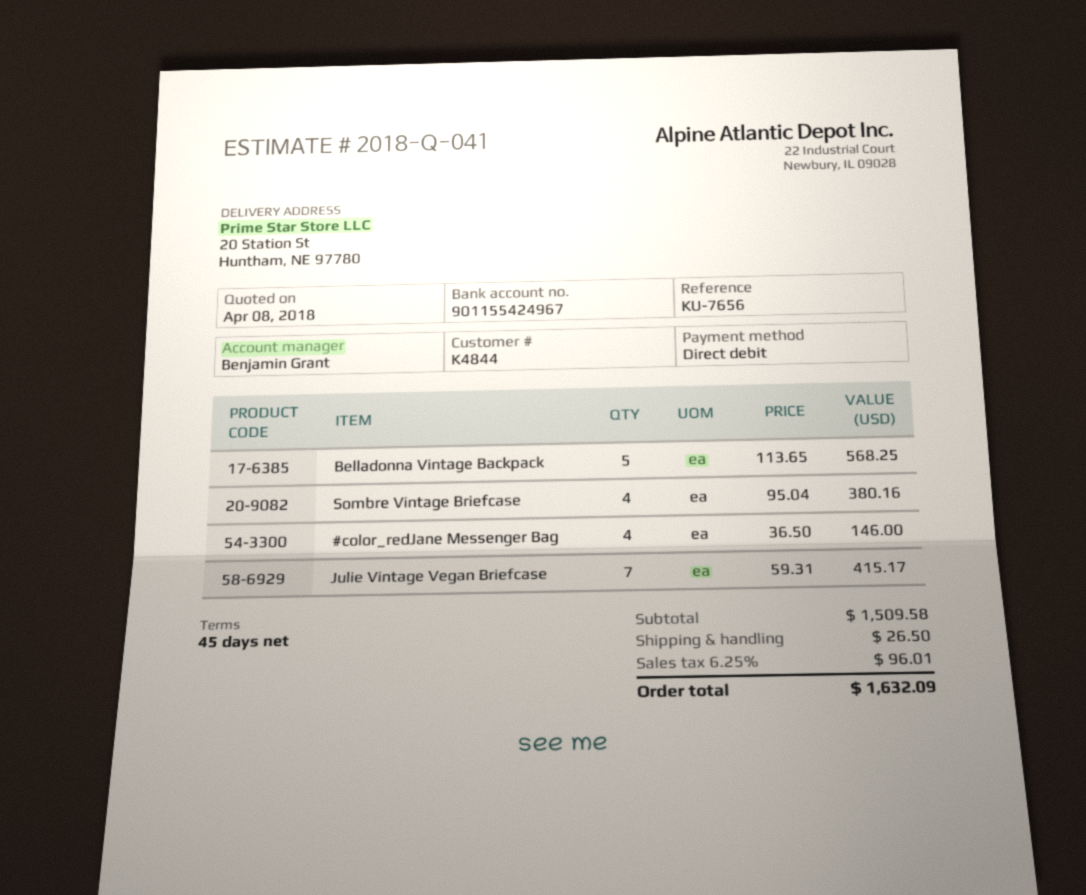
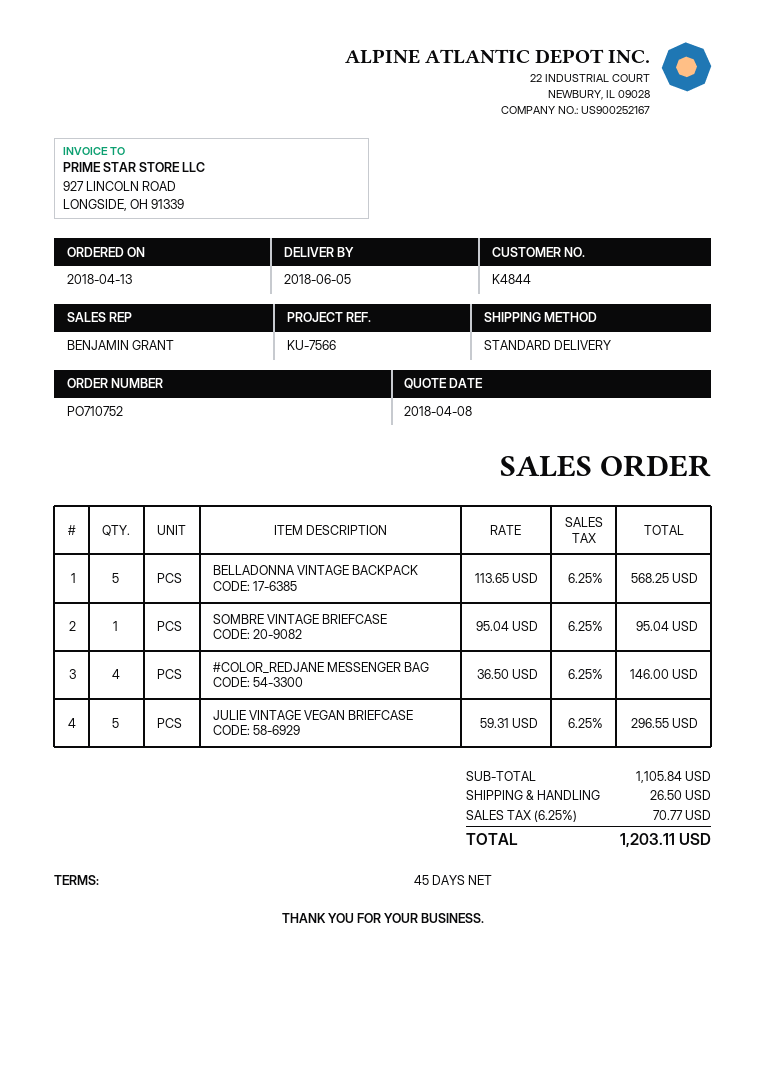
reference: KU-7656 -> KU-7566
Sombre Vintage Briefcase: 4 x 95.04 = 380.16 -> 1 x 95.04 = 95.04
Julie Vintage Vegan Briefcase: 7 x 59.31 = 415.17 -> 5 x 59.31 = 296.55
subtotal: 1509.58 -> 1105.84
tax: 6.25% = 96.01 -> 6.25% = 70.77
total: 1632.09 -> 1203.11

